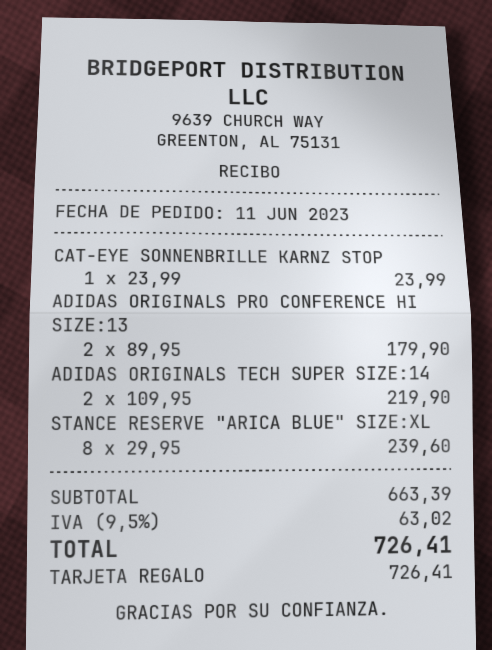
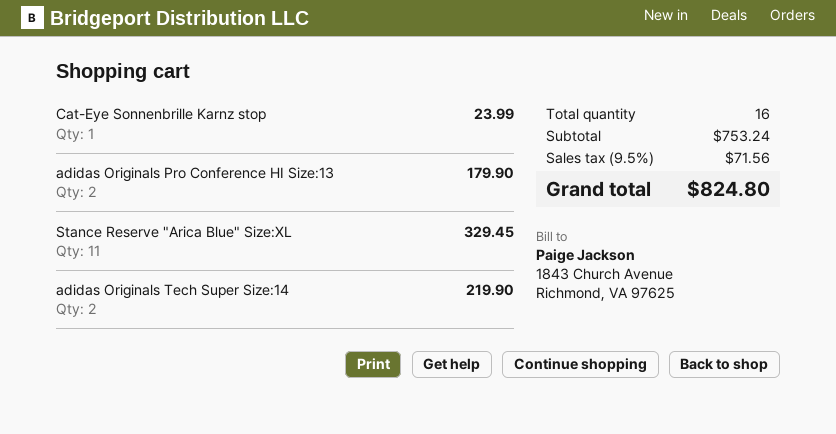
STANCE RESERVE "ARICA BLUE" SIZE:XL: 8 for 239.60 -> 11 for 329.45
subtotal: 663.39 -> 753.24
tax: 9.5% = 63.02 -> 9.5% = 71.56
total: 726.41 -> 824.80

